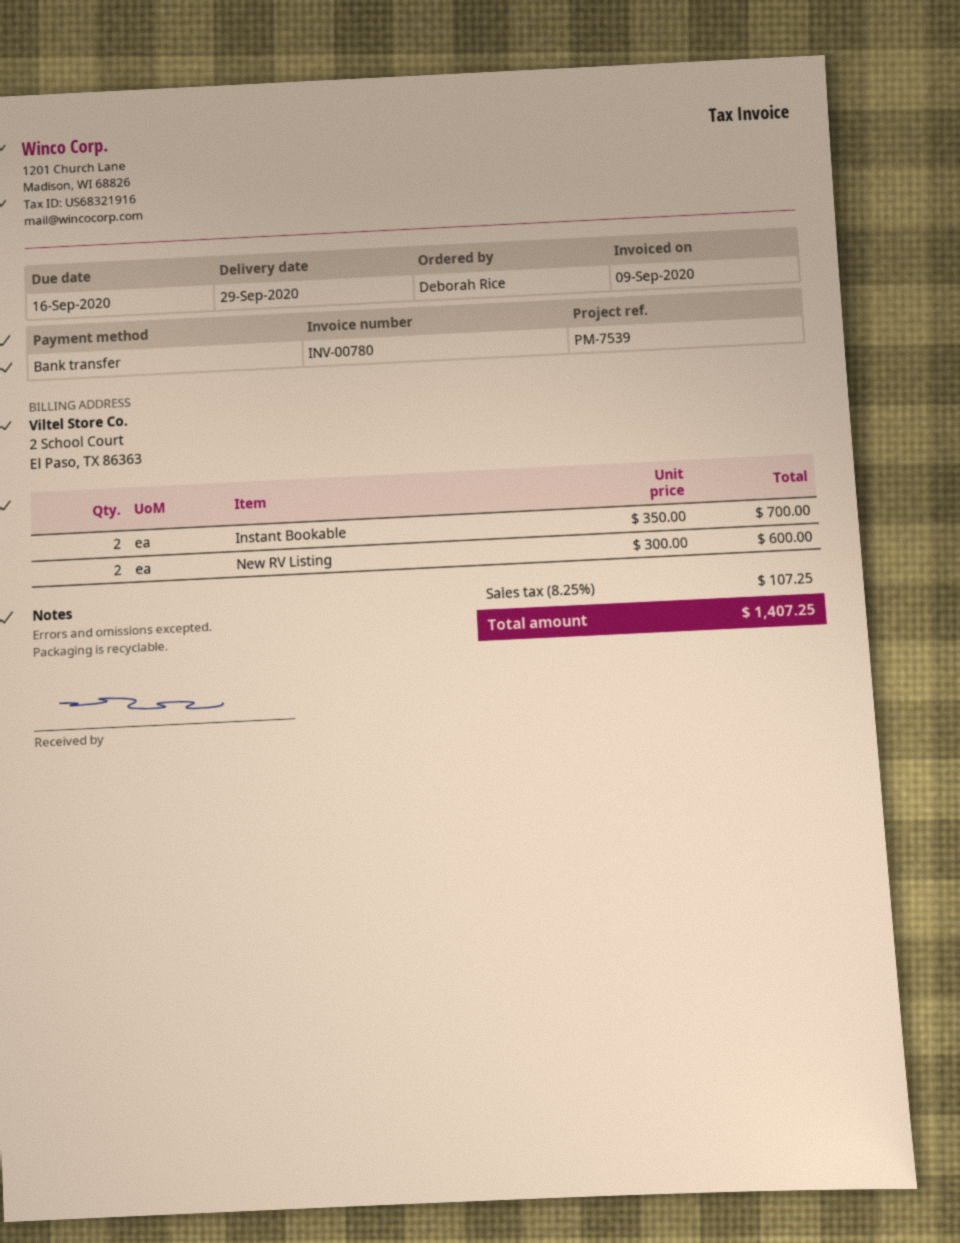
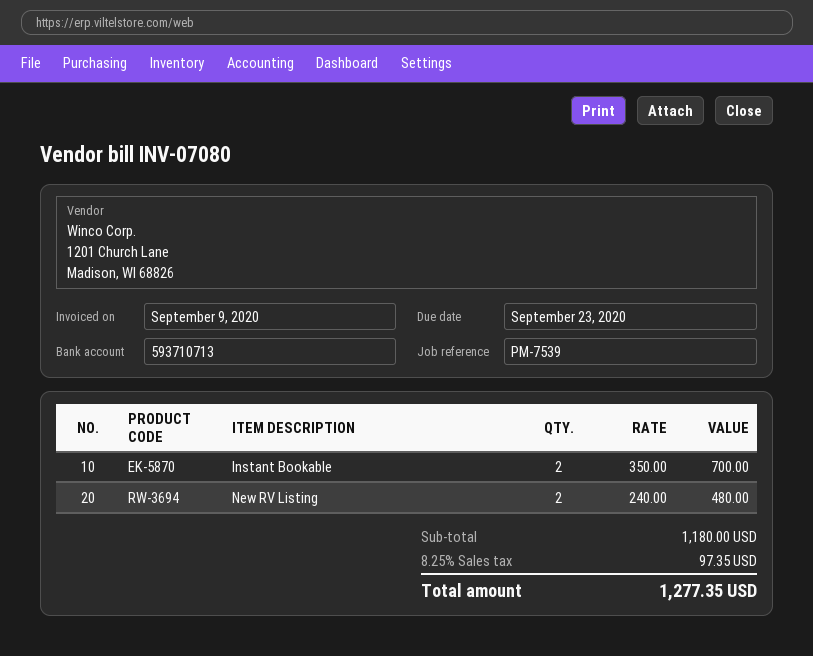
invoice number: INV-00780 -> INV-07080
due date: 2020-09-16 -> 2020-09-23
New RV Listing: 2 x 300.00 = 600.00 -> 2 x 240.00 = 480.00
tax: 8.25% = 107.25 -> 8.25% = 97.35
total: 1407.25 -> 1277.35

